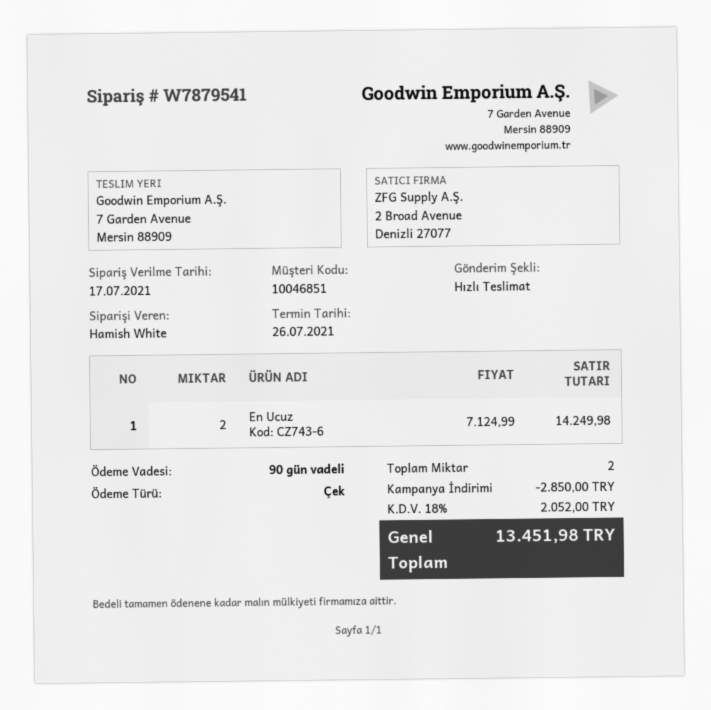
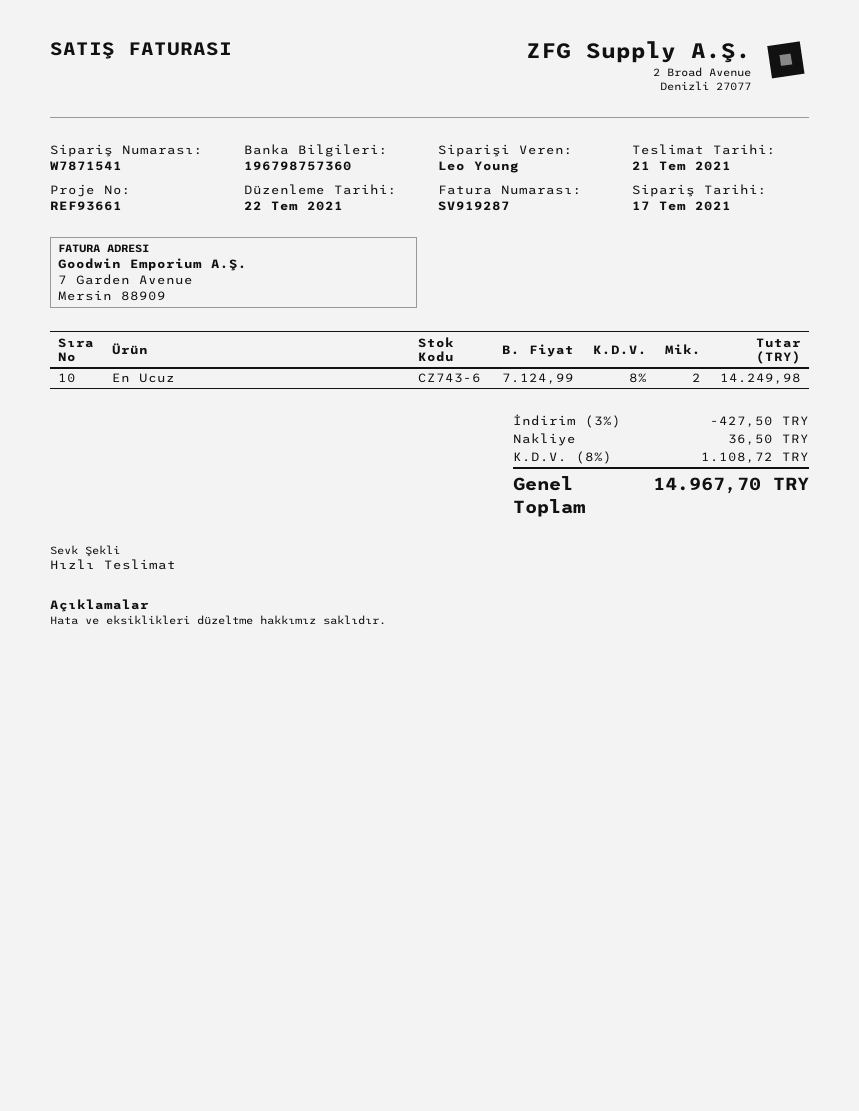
order number: W7879541 -> W7871541
delivery date: 2021-07-26 -> 2021-07-21
ordered by: Hamish White -> Leo Young
discount: 2850.00 -> 427.50
shipping: none -> 36.50
tax: 18% = 2052.00 -> 8% = 1108.72
total: 13451.98 -> 14967.70

